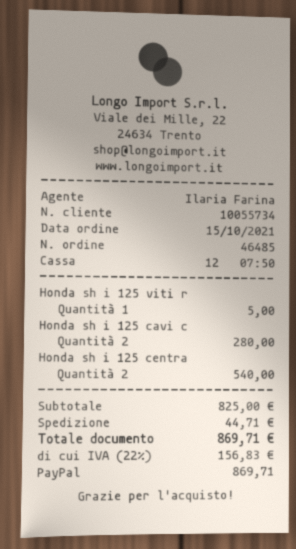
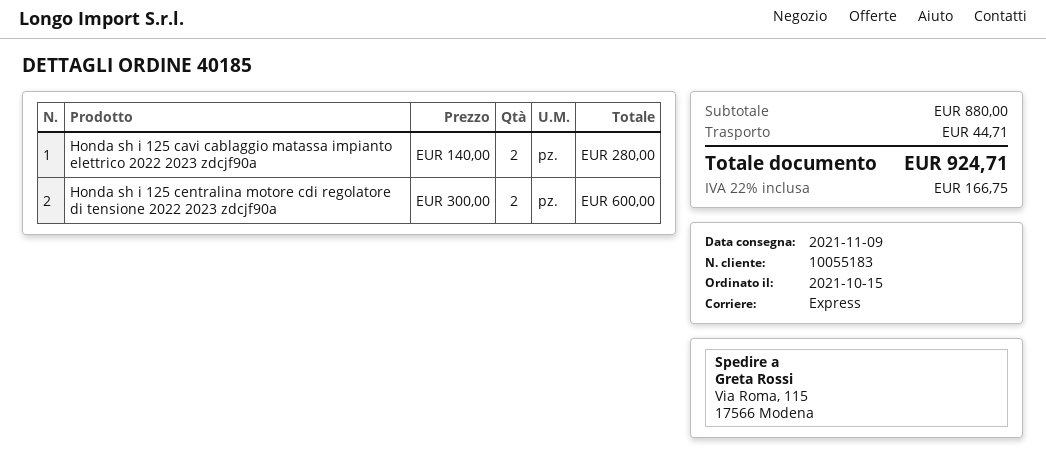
order number: 46485 -> 40185
customer number: 10055734 -> 10055183
Honda sh i 125 viti r: 1 for 5.00 -> none
Honda sh i 125 centra: 2 for 540.00 -> 2 for 600.00
subtotal: 825.00 -> 880.00
tax: 22% = 156.83 -> 22% = 166.75
total: 869.71 -> 924.71

